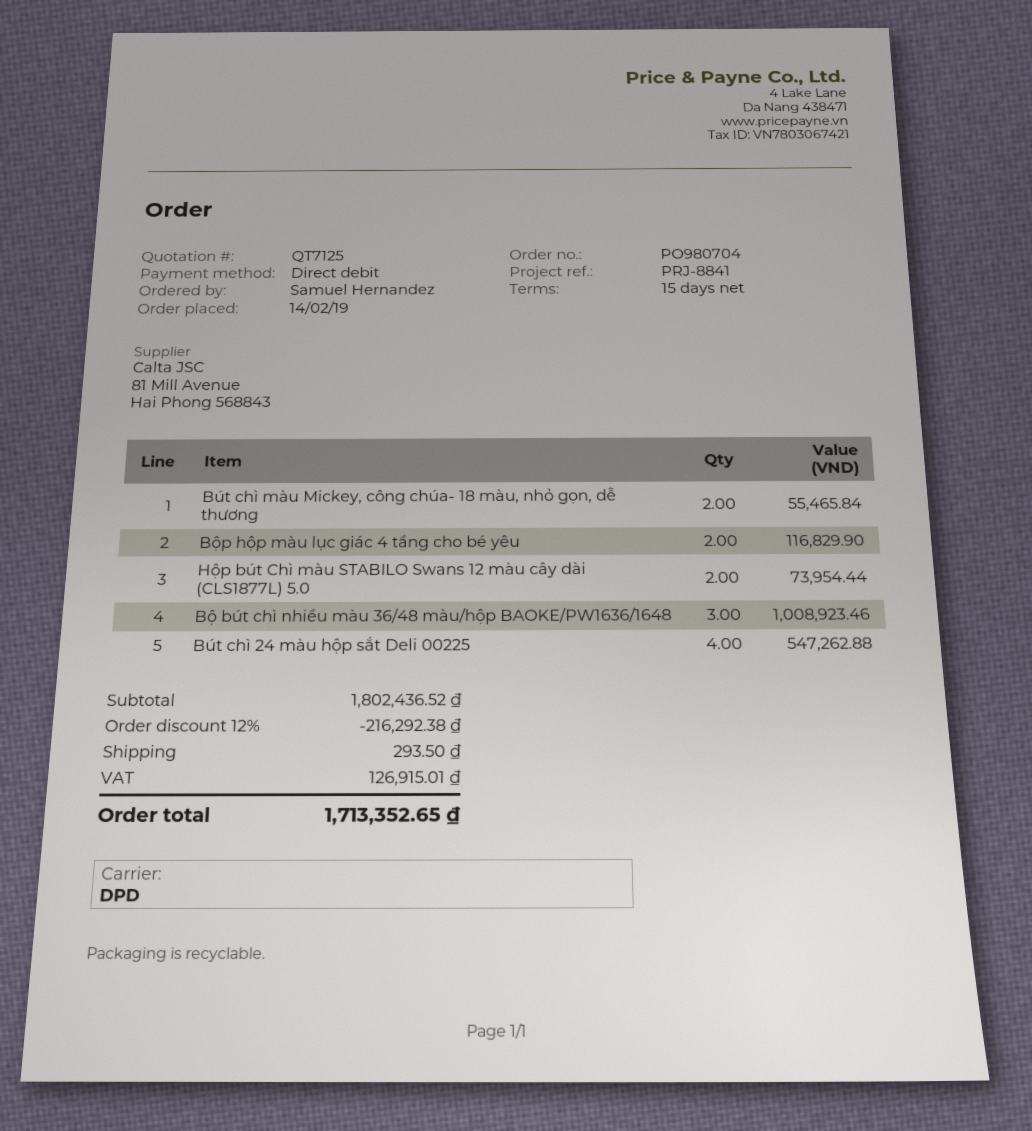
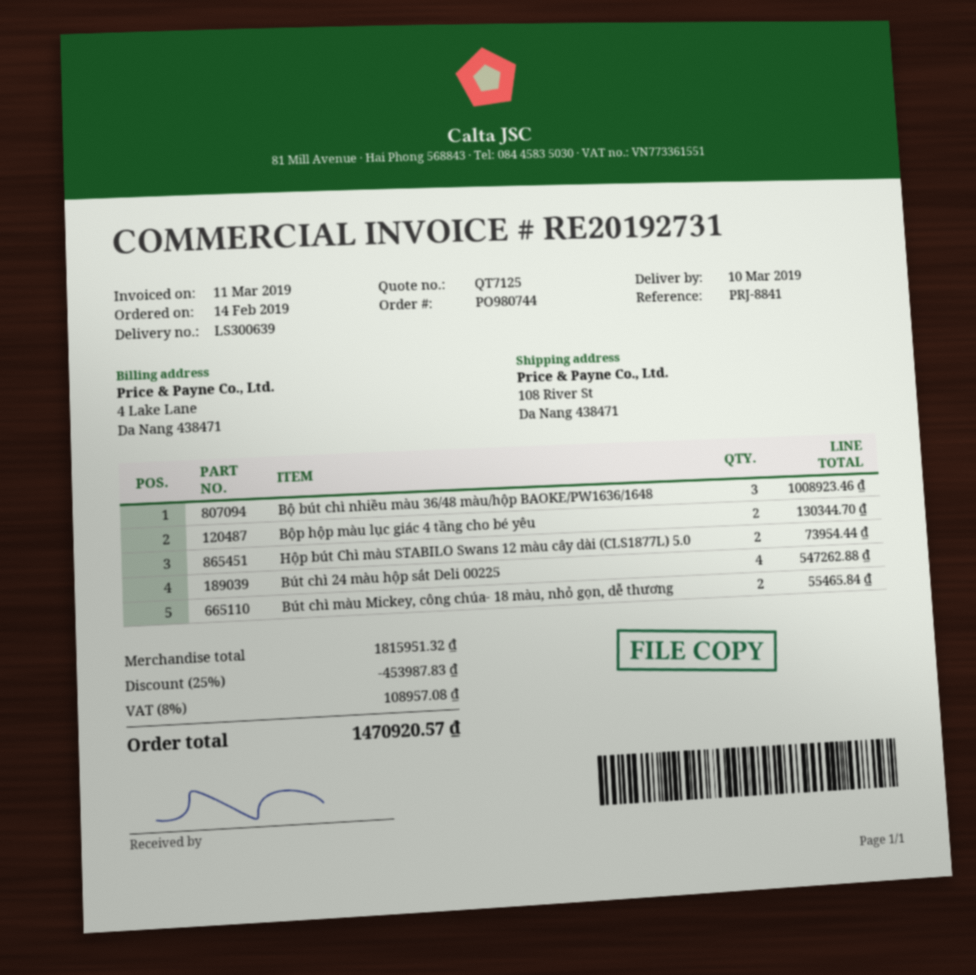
order number: PO980704 -> PO980744
Bộp hộp màu lục giác 4 tầng cho bé yêu: 2 for 116829.90 -> 2 for 130344.70
subtotal: 1802436.52 -> 1815951.32
discount: 12% = 216292.38 -> 25% = 453987.83
shipping: 293.50 -> none
tax: 126915.01 -> 108957.08
total: 1713352.65 -> 1470920.57

